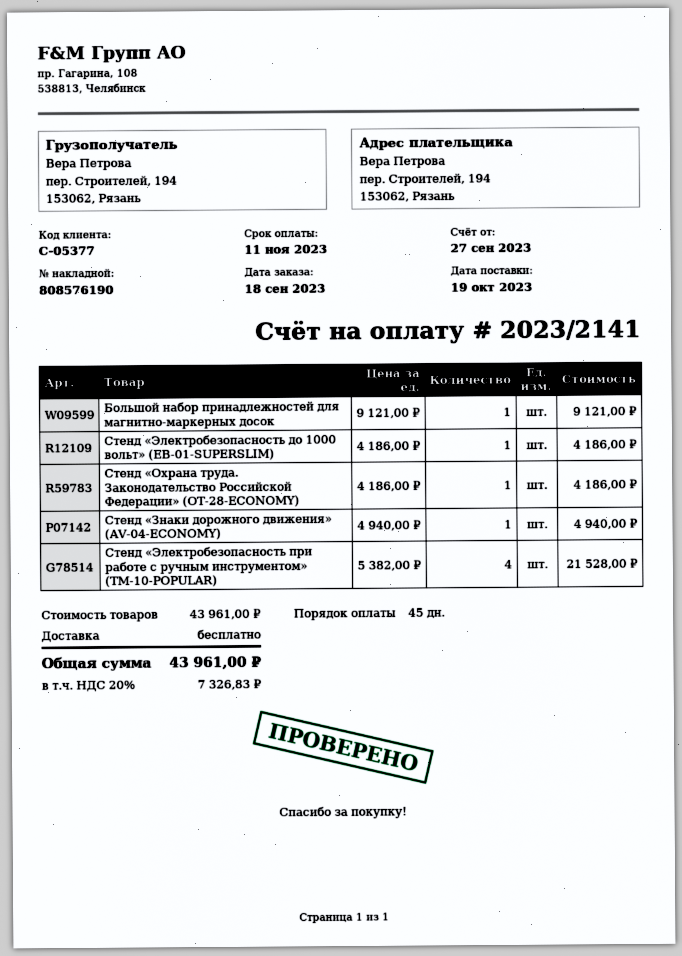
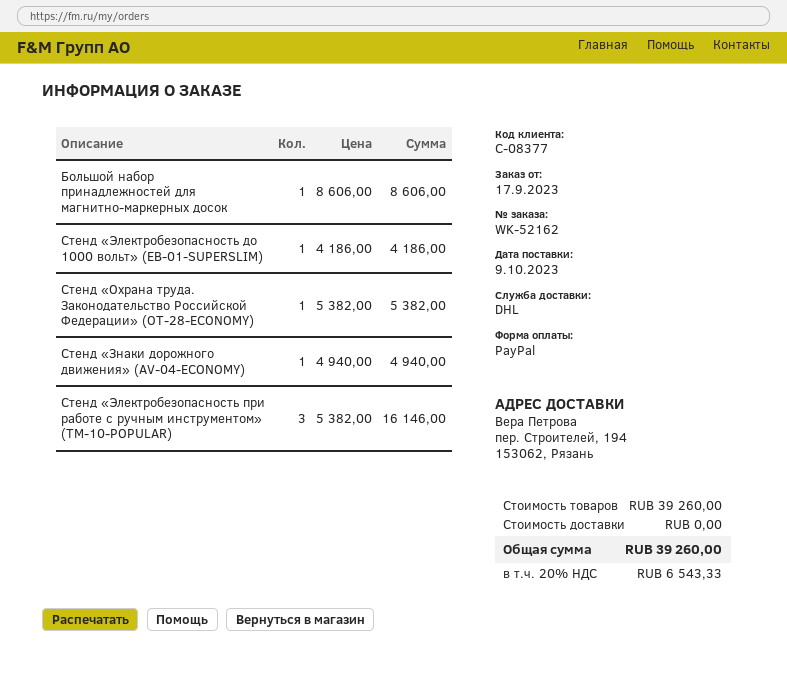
order date: 2023-09-18 -> 2023-09-17
delivery date: 2023-10-19 -> 2023-10-09
customer number: C-05377 -> C-08377
Большой набор принадлежностей для магнитно-маркерных досок: 1 x 9121.00 = 9121.00 -> 1 x 8606.00 = 8606.00
Стенд «Охрана труда. Законодательство Российской Федерации» (OT-28-ECONOMY): 1 x 4186.00 = 4186.00 -> 1 x 5382.00 = 5382.00
Стенд «Электробезопасность при работе с ручным инструментом» (TM-10-POPULAR): 4 x 5382.00 = 21528.00 -> 3 x 5382.00 = 16146.00
subtotal: 43961.00 -> 39260.00
tax: 20% = 7326.83 -> 20% = 6543.33
total: 43961.00 -> 39260.00

